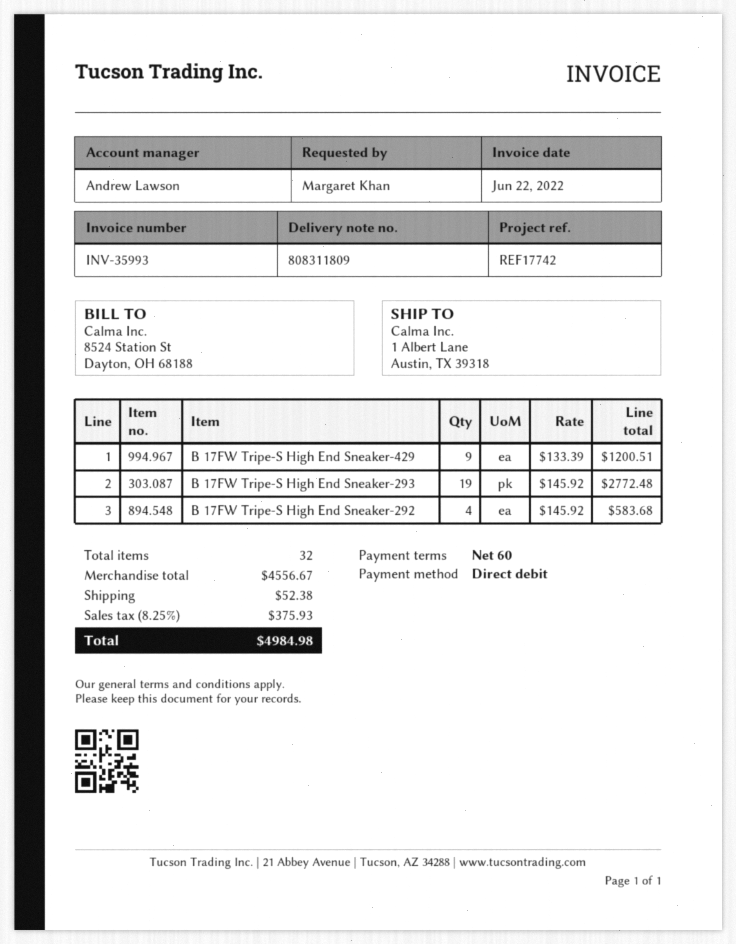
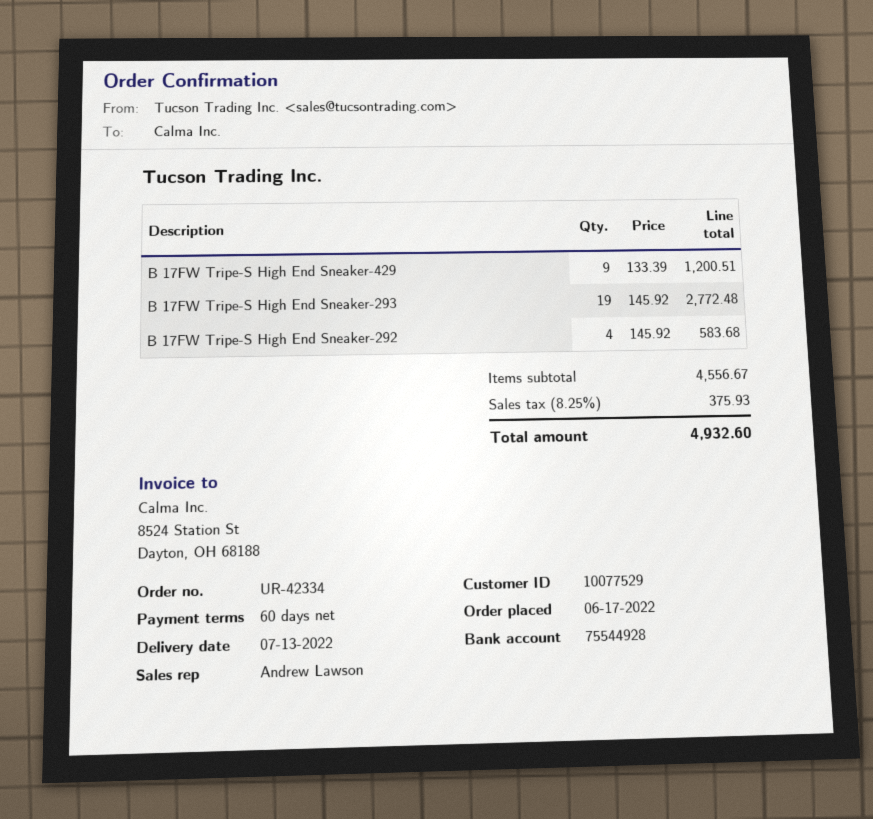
shipping: 52.38 -> none
total: 4984.98 -> 4932.60

